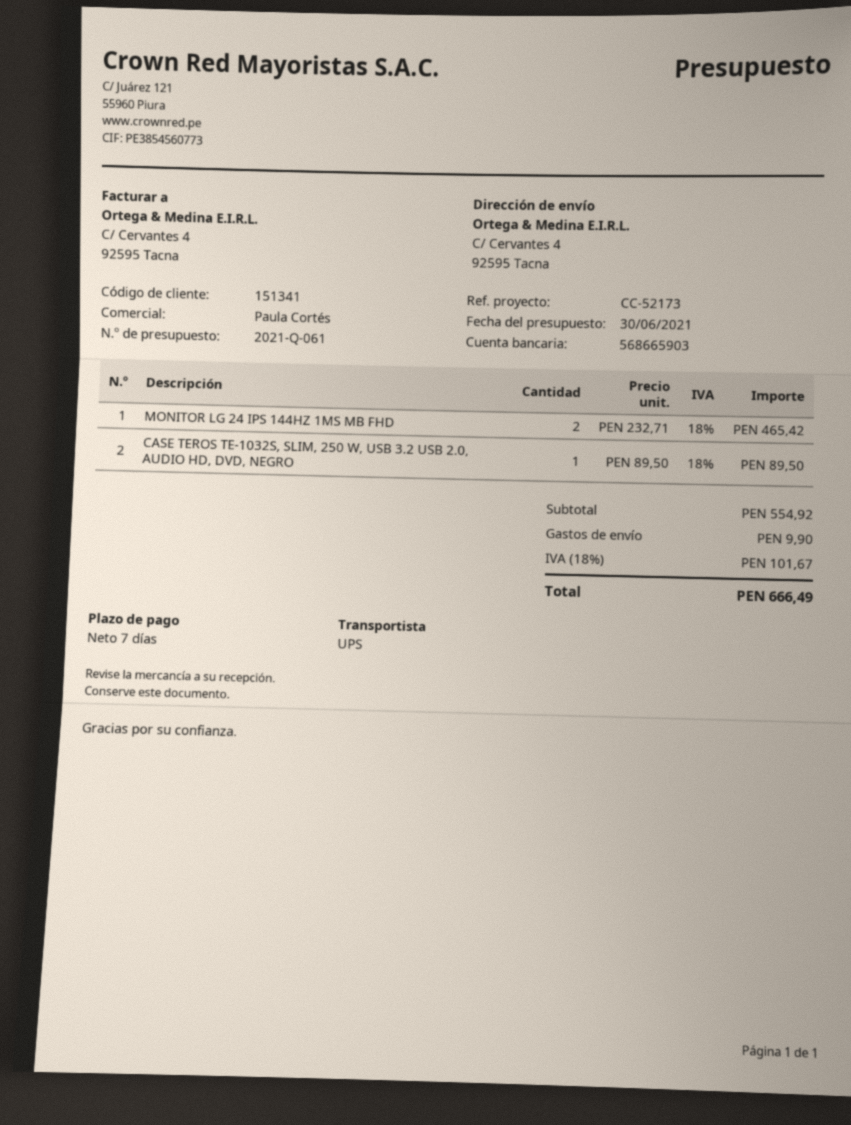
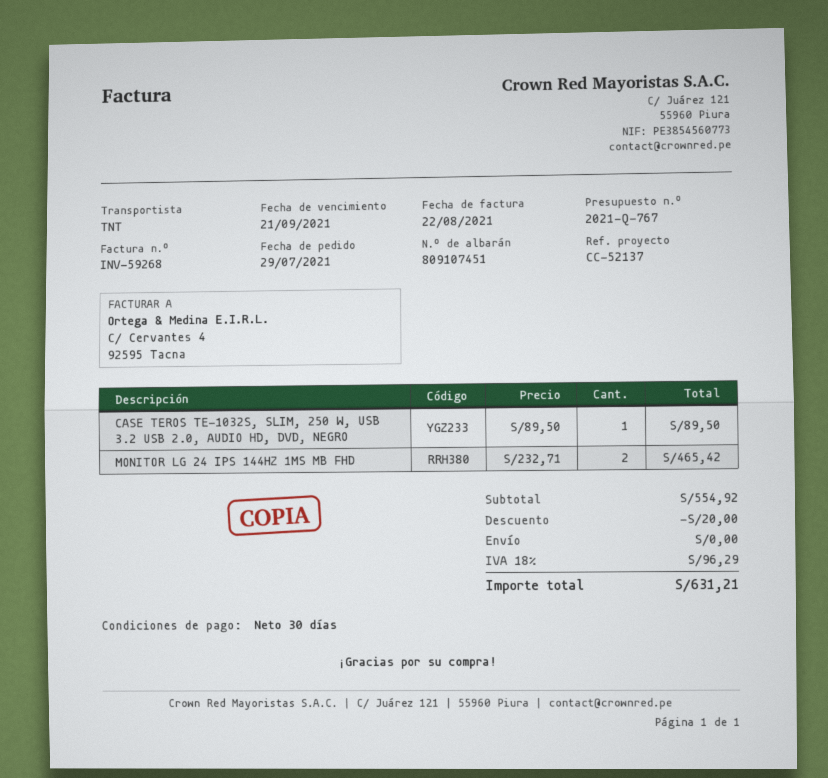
quote number: 2021-Q-061 -> 2021-Q-767
payment terms: 7 days -> 30 days
reference: CC-52173 -> CC-52137
shipping method: UPS -> TNT
discount: none -> 20.00
shipping: 9.90 -> 0.00
tax: 18% = 101.67 -> 18% = 96.29
total: 666.49 -> 631.21

